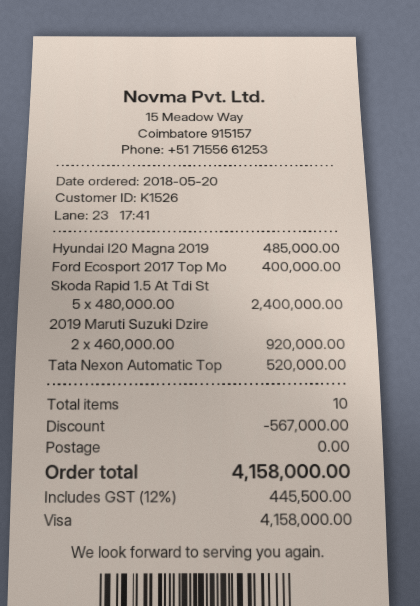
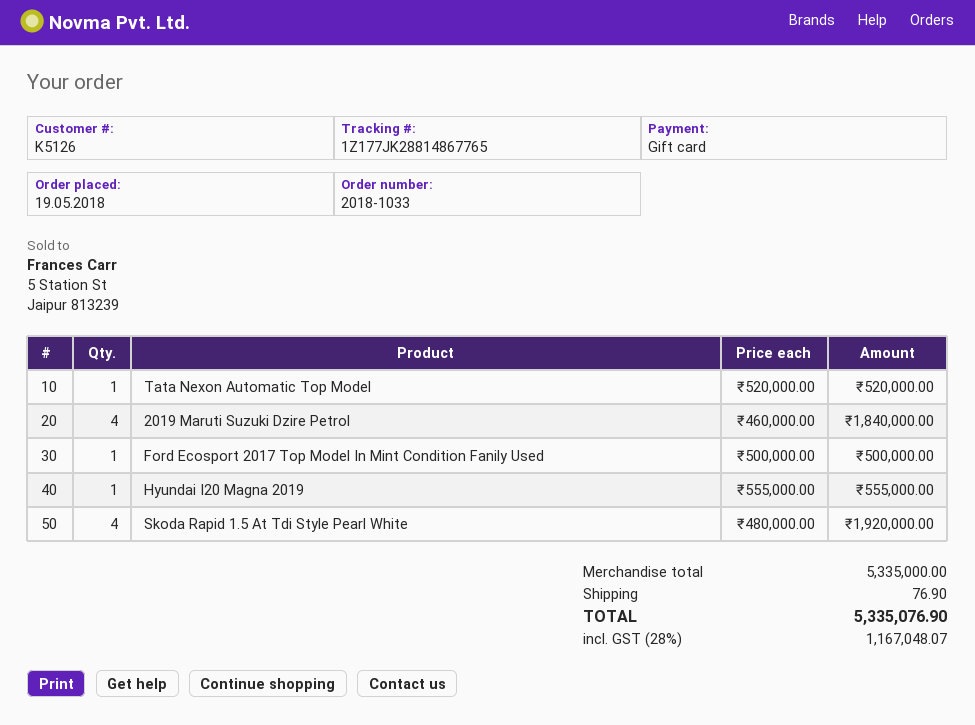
order date: 2018-05-20 -> 2018-05-19
customer number: K1526 -> K5126
payment method: Visa -> gift card
Hyundai I20 Magna 2019: 1 x 485000.00 = 485000.00 -> 1 x 555000.00 = 555000.00
Ford Ecosport 2017 Top Mo: 1 x 400000.00 = 400000.00 -> 1 x 500000.00 = 500000.00
Skoda Rapid 1.5 At Tdi St: 5 x 480000.00 = 2400000.00 -> 4 x 480000.00 = 1920000.00
2019 Maruti Suzuki Dzire: 2 x 460000.00 = 920000.00 -> 4 x 460000.00 = 1840000.00
discount: 567000.00 -> none
shipping: 0.00 -> 76.90
tax: 12% = 445500.00 -> 28% = 1167048.07
total: 4158000.00 -> 5335076.90

